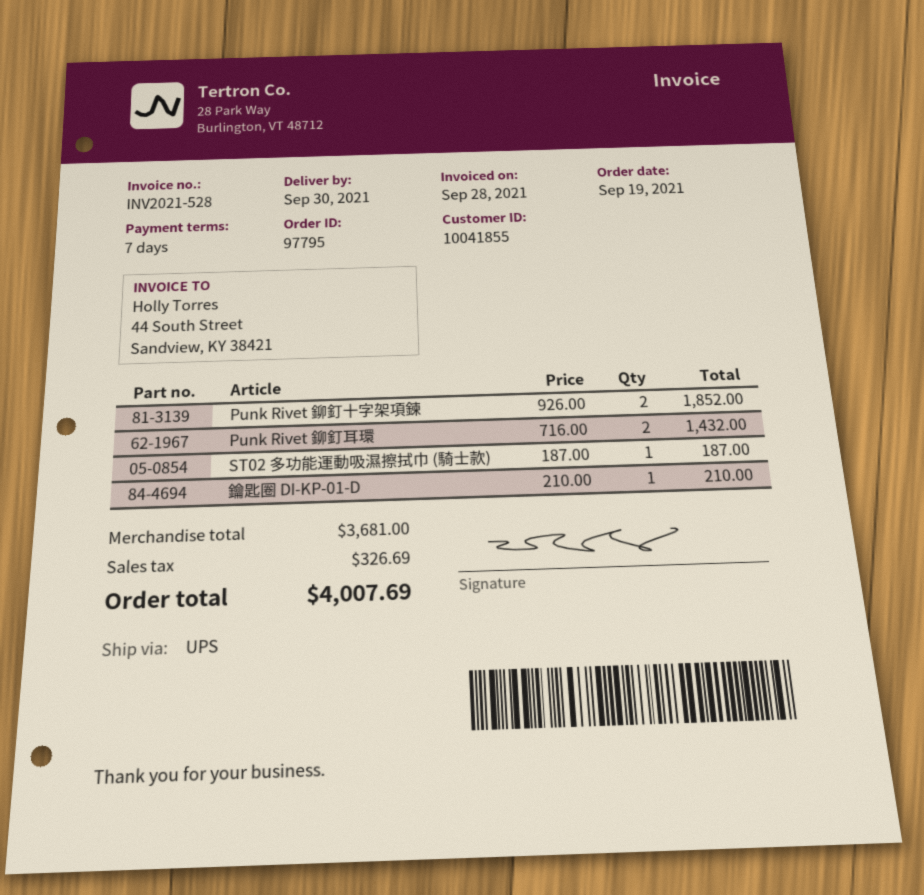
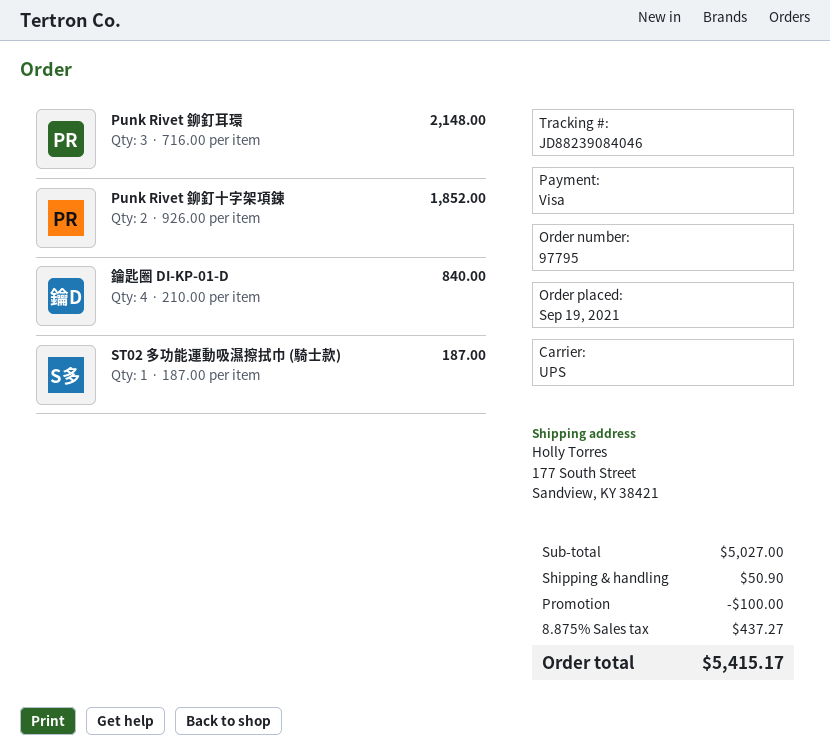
Punk Rivet 鉚釘耳環: 2 x 716.00 = 1432.00 -> 3 x 716.00 = 2148.00
鑰匙圈 DI-KP-01-D: 1 x 210.00 = 210.00 -> 4 x 210.00 = 840.00
subtotal: 3681.00 -> 5027.00
discount: none -> 100.00
shipping: none -> 50.90
tax: 326.69 -> 437.27
total: 4007.69 -> 5415.17

